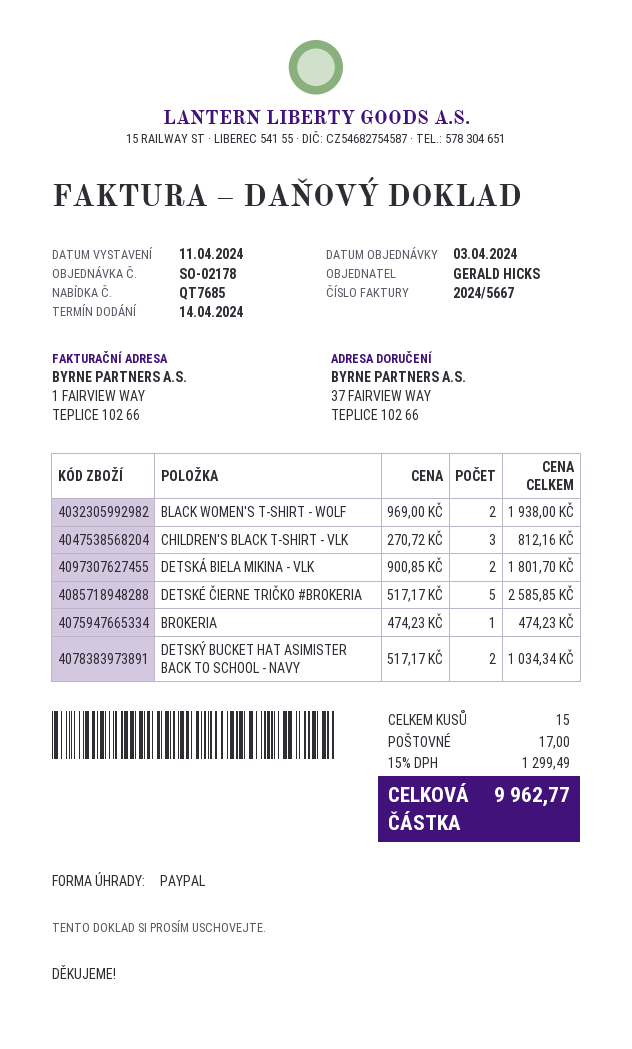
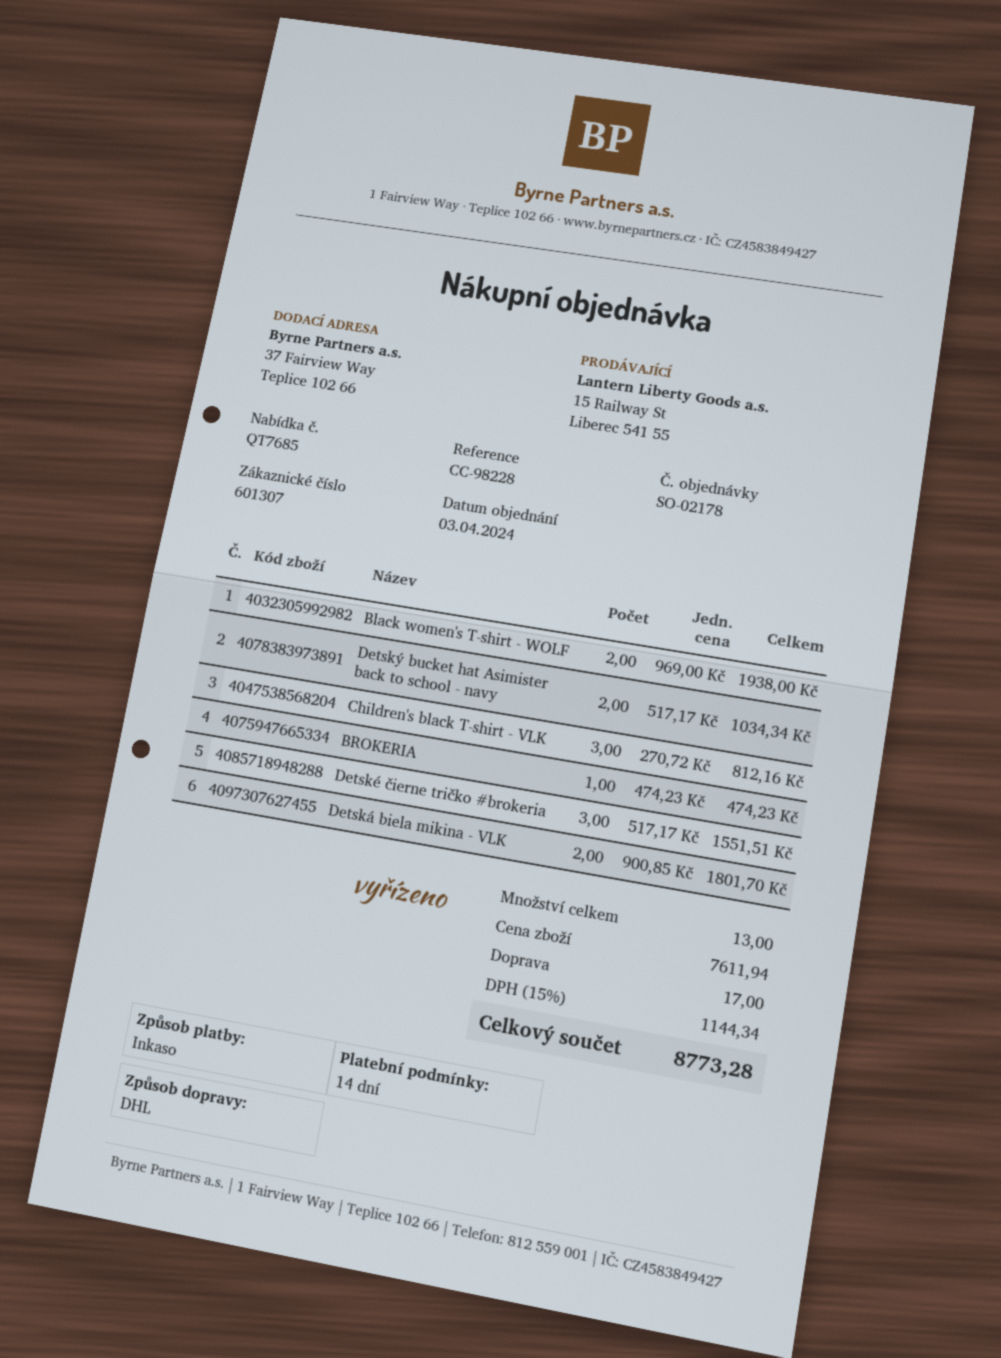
payment method: PayPal -> direct debit
DETSKÉ ČIERNE TRIČKO #BROKERIA: 5 x 517.17 = 2585.85 -> 3 x 517.17 = 1551.51
total quantity: 15 -> 13
tax: 15% = 1299.49 -> 15% = 1144.34
total: 9962.77 -> 8773.28

